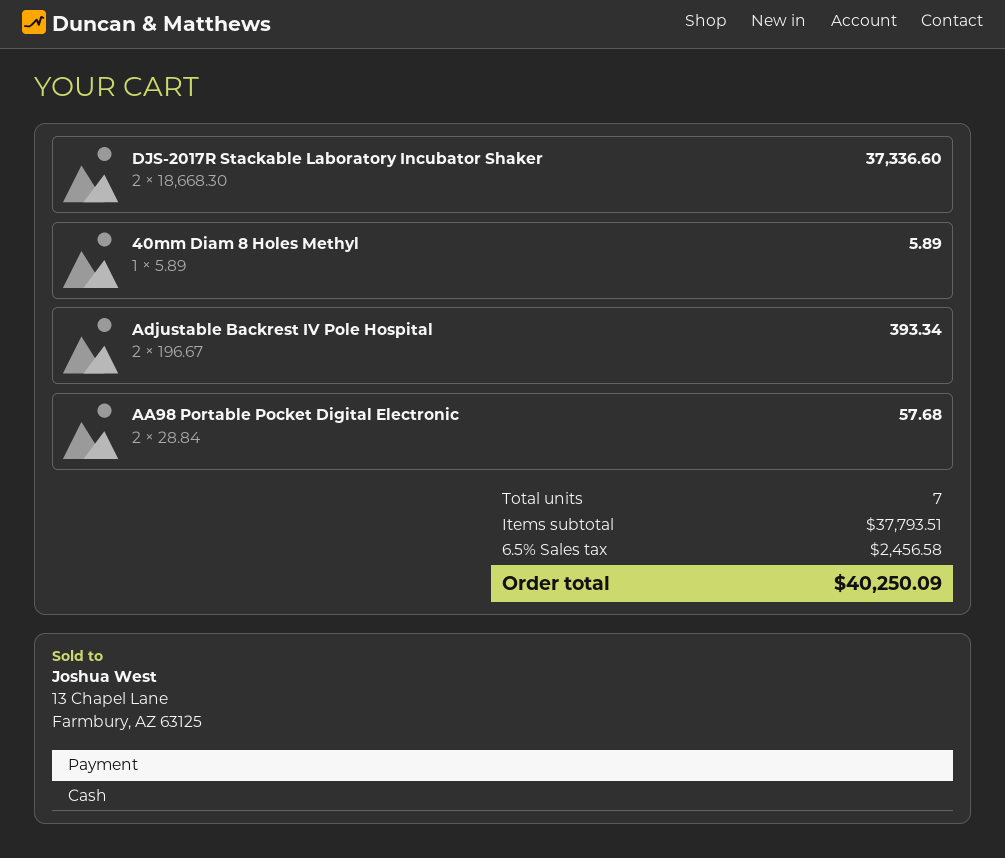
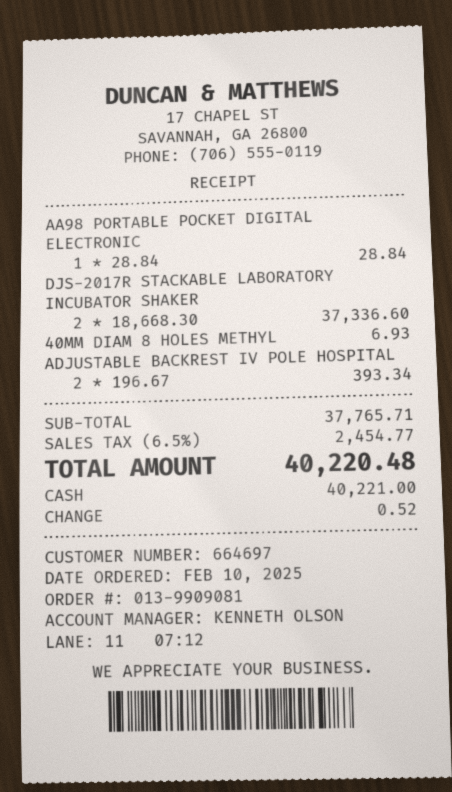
40mm Diam 8 Holes Methyl: 1 x 5.89 = 5.89 -> 1 x 6.93 = 6.93
AA98 Portable Pocket Digital Electronic: 2 x 28.84 = 57.68 -> 1 x 28.84 = 28.84
subtotal: 37793.51 -> 37765.71
tax: 6.5% = 2456.58 -> 6.5% = 2454.77
total: 40250.09 -> 40220.48

